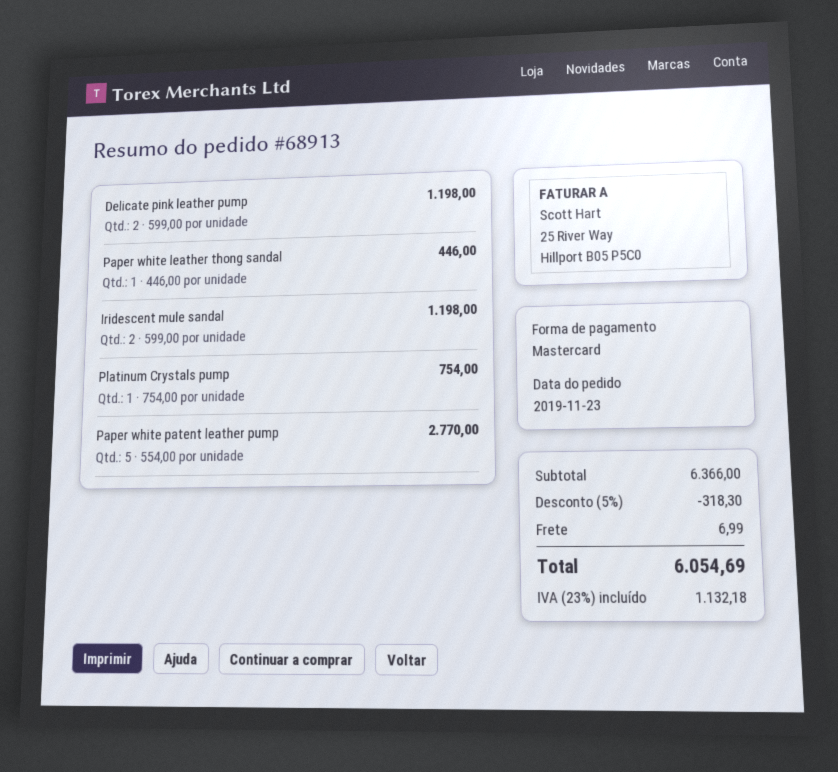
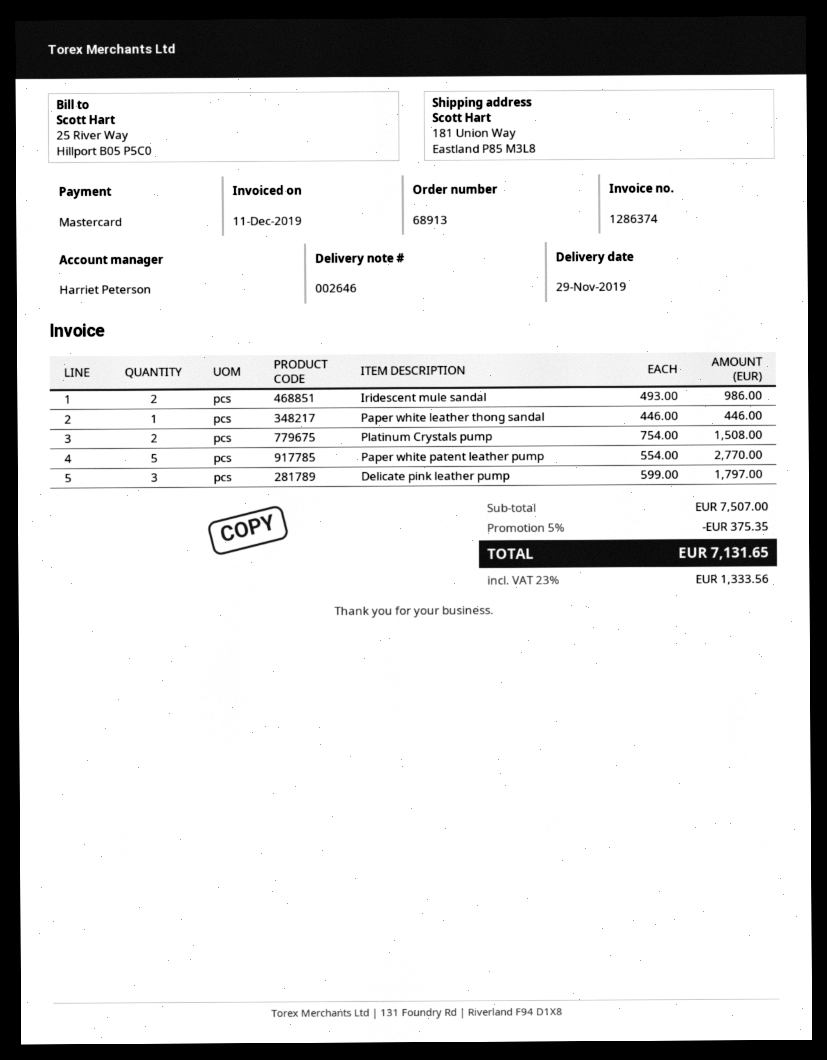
Delicate pink leather pump: 2 x 599.00 = 1198.00 -> 3 x 599.00 = 1797.00
Iridescent mule sandal: 2 x 599.00 = 1198.00 -> 2 x 493.00 = 986.00
Platinum Crystals pump: 1 x 754.00 = 754.00 -> 2 x 754.00 = 1508.00
subtotal: 6366.00 -> 7507.00
discount: 5% = 318.30 -> 5% = 375.35
shipping: 6.99 -> none
tax: 23% = 1132.18 -> 23% = 1333.56
total: 6054.69 -> 7131.65

